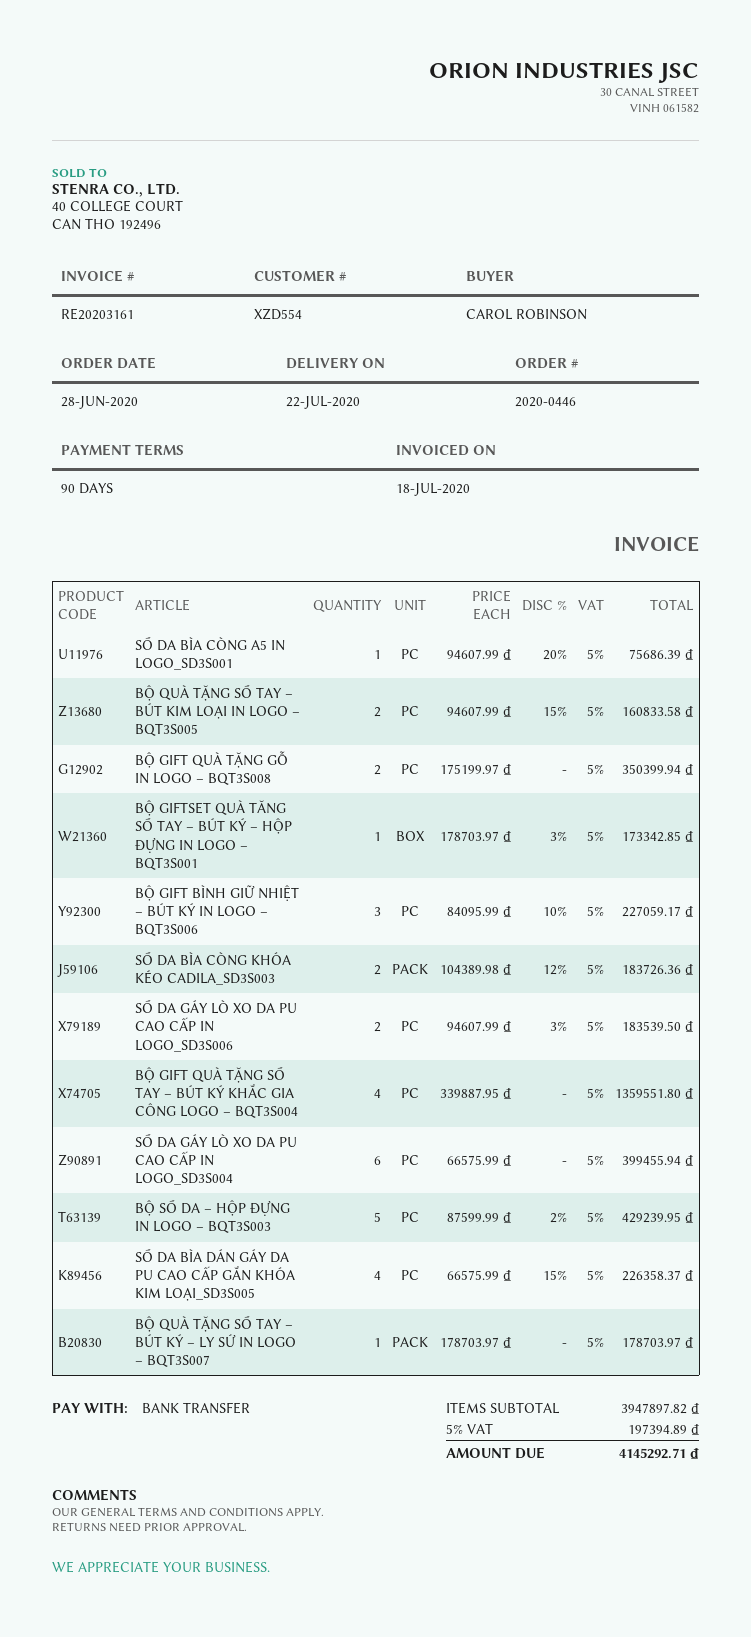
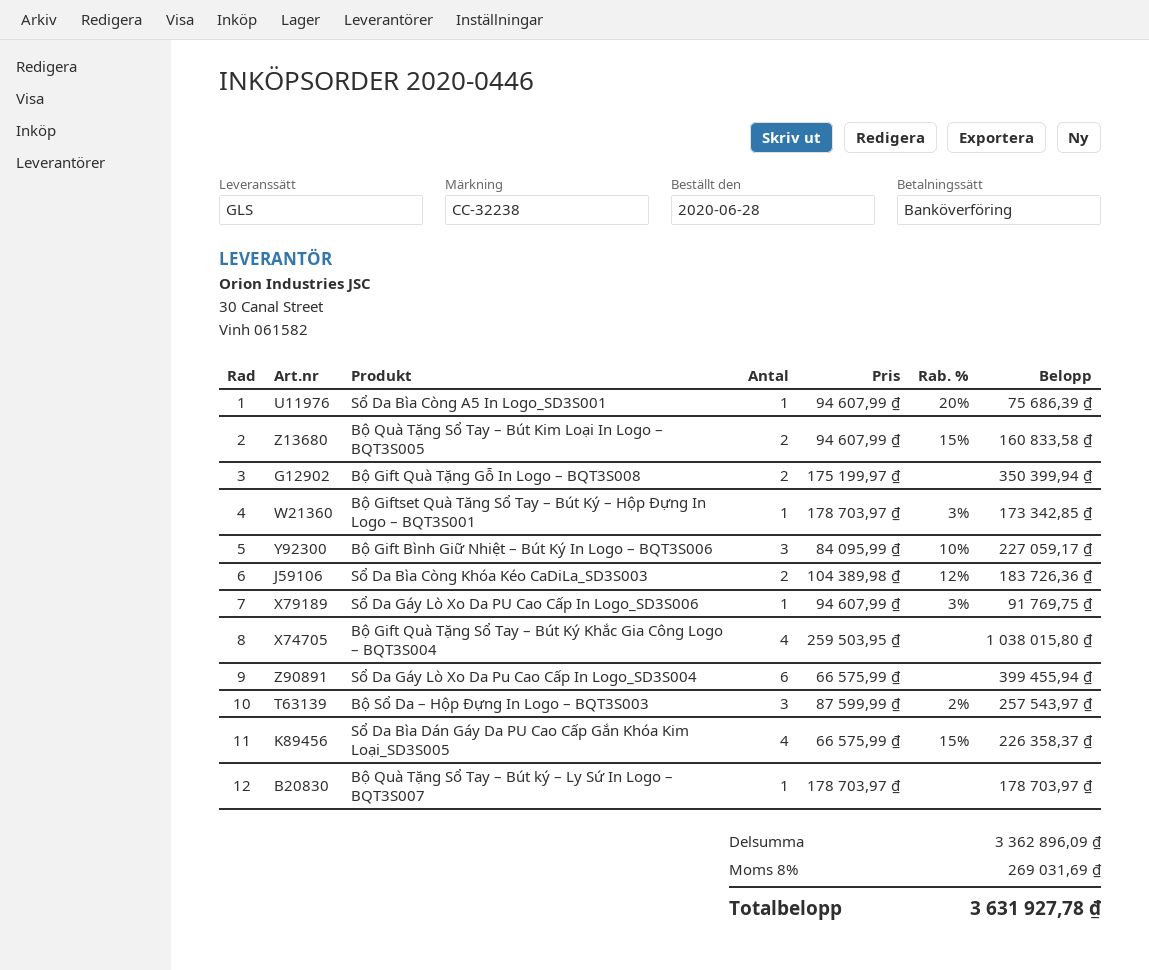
SỔ DA GÁY LÒ XO DA PU CAO CẤP IN LOGO_SD3S006: 2 x 94607.99 - 3% = 183539.50 -> 1 x 94607.99 - 3% = 91769.75
BỘ GIFT QUÀ TẶNG SỔ TAY – BÚT KÝ KHẮC GIA CÔNG LOGO – BQT3S004: 4 x 339887.95 = 1359551.80 -> 4 x 259503.95 = 1038015.80
BỘ SỔ DA – HỘP ĐỰNG IN LOGO – BQT3S003: 5 x 87599.99 - 2% = 429239.95 -> 3 x 87599.99 - 2% = 257543.97
subtotal: 3947897.82 -> 3362896.09
tax: 5% = 197394.89 -> 8% = 269031.69
total: 4145292.71 -> 3631927.78

